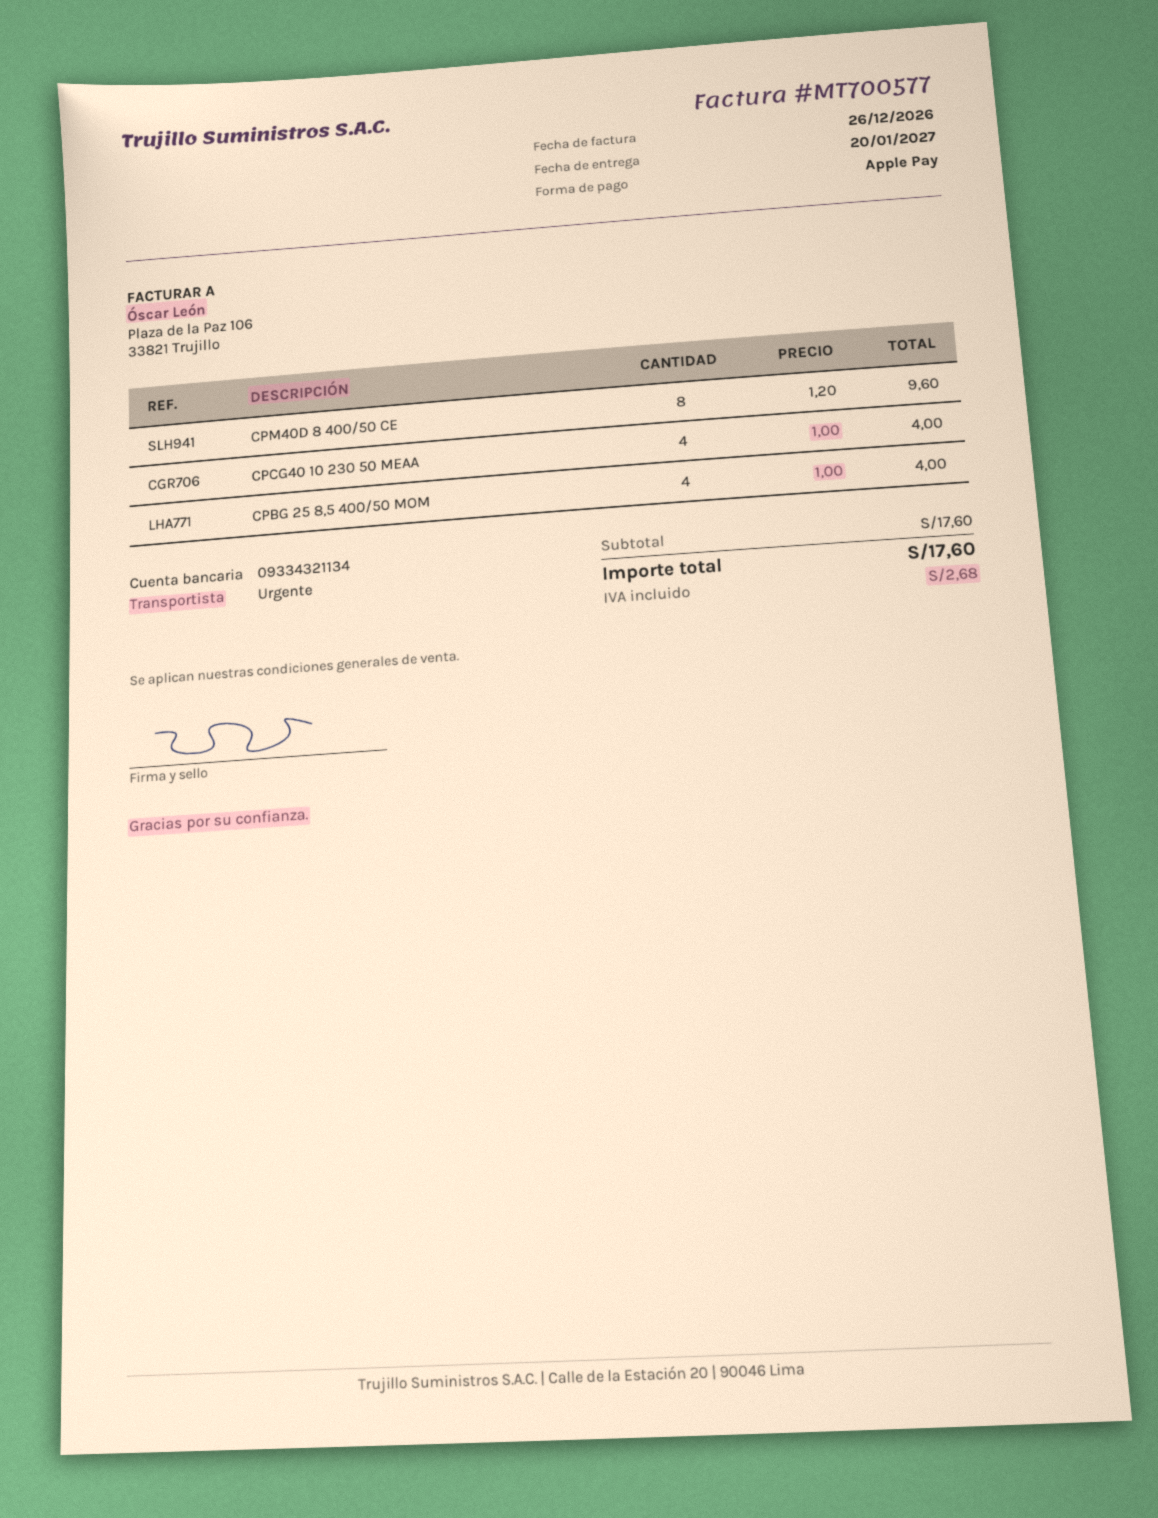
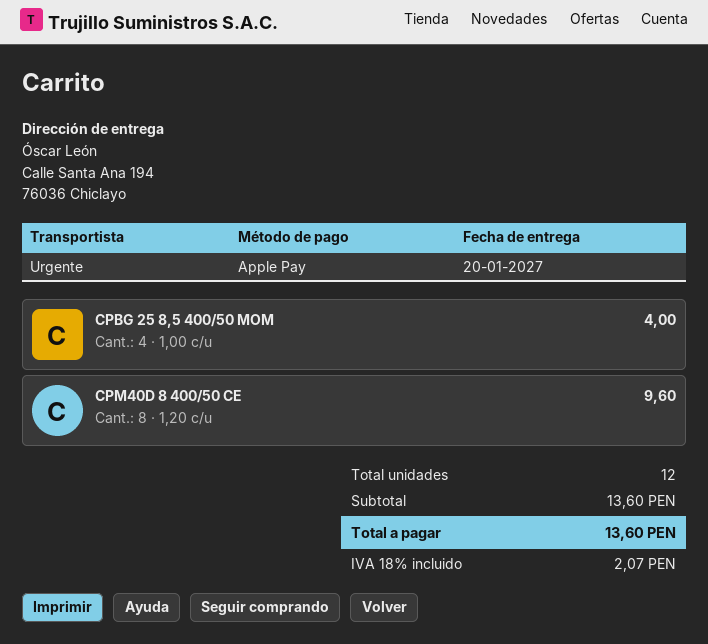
CPCG40 10 230 50 MEAA: 4 x 1.00 = 4.00 -> none
subtotal: 17.60 -> 13.60
tax: 2.68 -> 2.07
total: 17.60 -> 13.60

